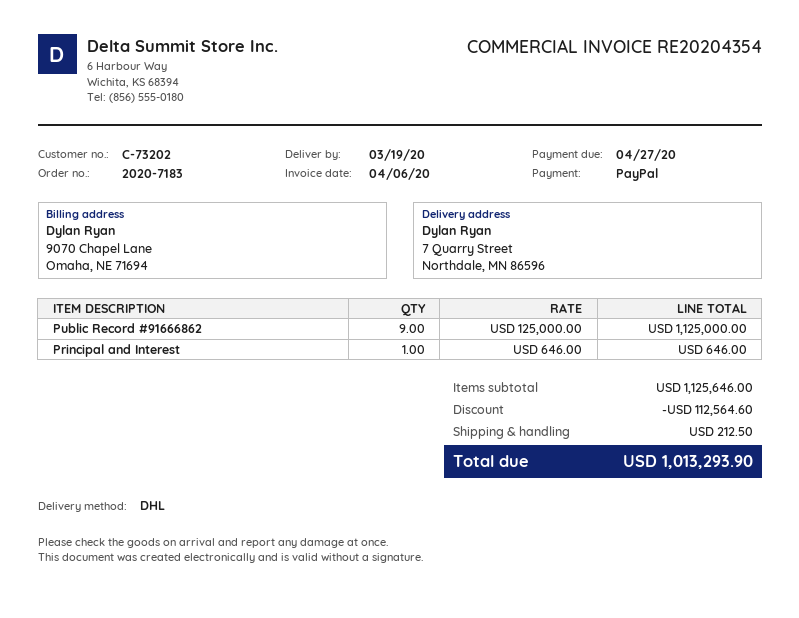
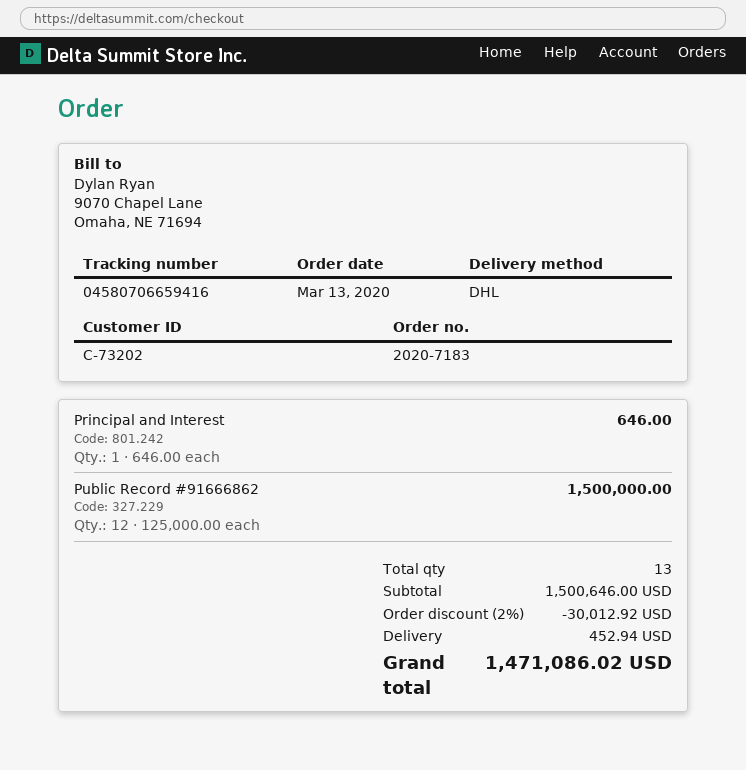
Public Record #91666862: 9 x 125000.00 = 1125000.00 -> 12 x 125000.00 = 1500000.00
subtotal: 1125646.00 -> 1500646.00
discount: 112564.60 -> 30012.92
shipping: 212.50 -> 452.94
total: 1013293.90 -> 1471086.02

